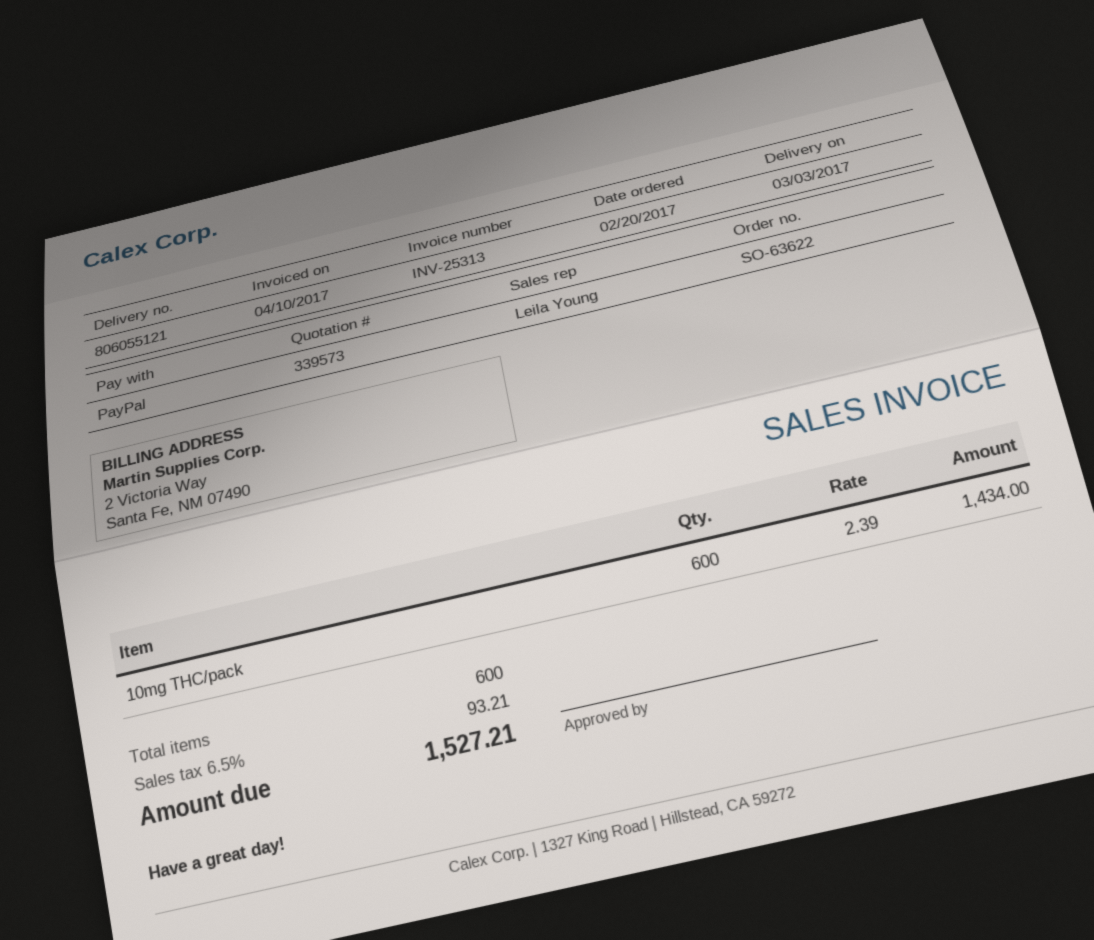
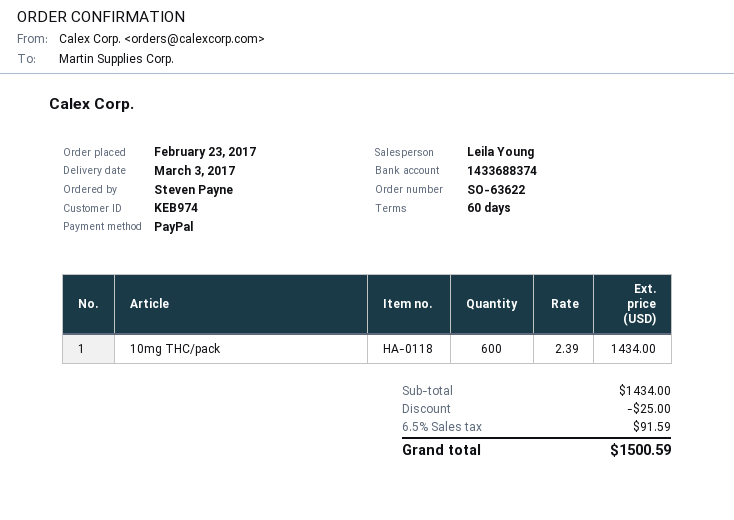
order date: 2017-02-20 -> 2017-02-23
discount: none -> 25.00
tax: 6.5% = 93.21 -> 6.5% = 91.59
total: 1527.21 -> 1500.59

